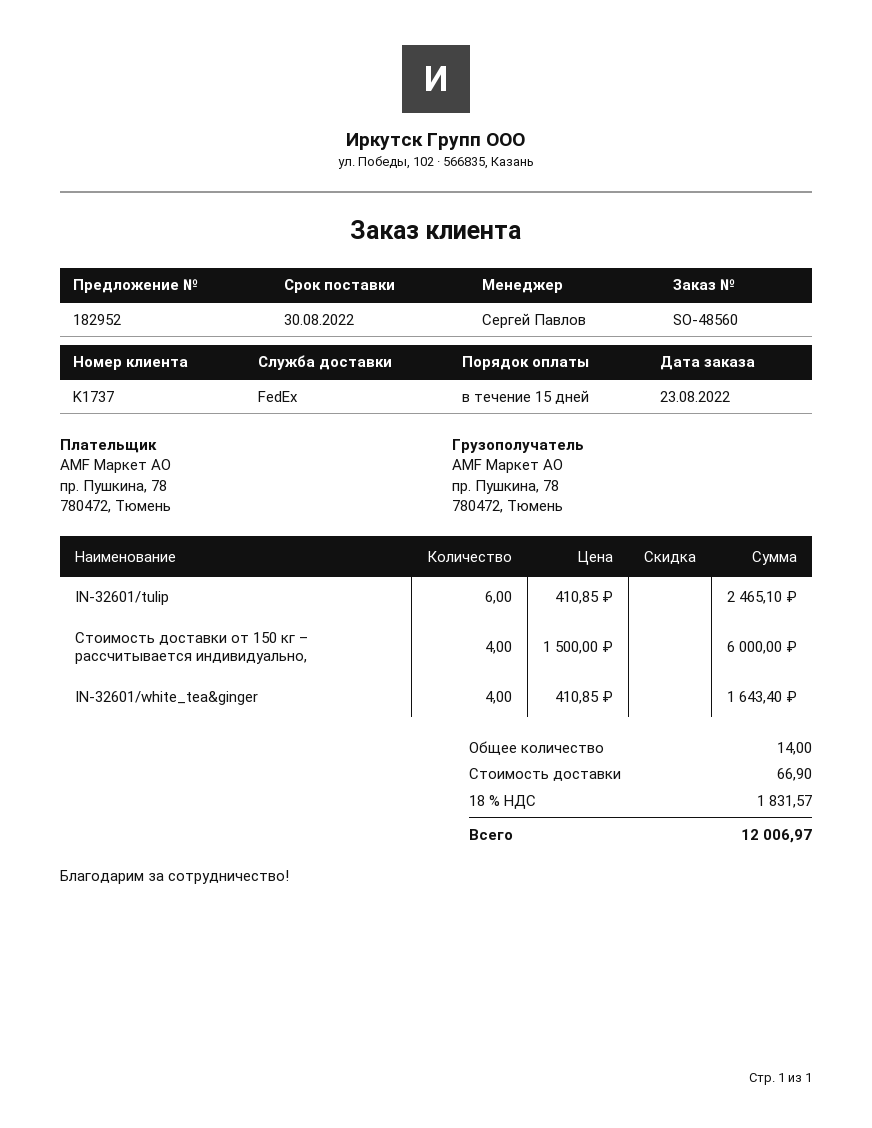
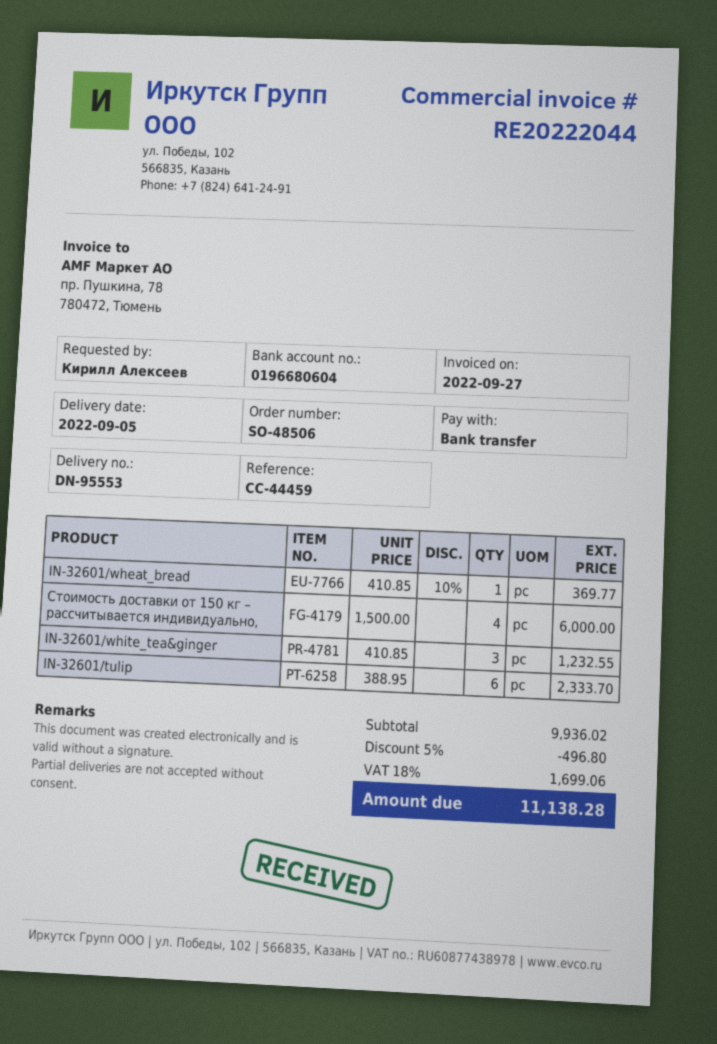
order number: SO-48560 -> SO-48506
delivery date: 2022-08-30 -> 2022-09-05
IN-32601/tulip: 6 x 410.85 = 2465.10 -> 6 x 388.95 = 2333.70
IN-32601/white_tea&ginger: 4 x 410.85 = 1643.40 -> 3 x 410.85 = 1232.55
IN-32601/wheat_bread: none -> 1 x 410.85 - 10% = 369.77
discount: none -> 5% = 496.80
shipping: 66.90 -> none
tax: 18% = 1831.57 -> 18% = 1699.06
total: 12006.97 -> 11138.28

